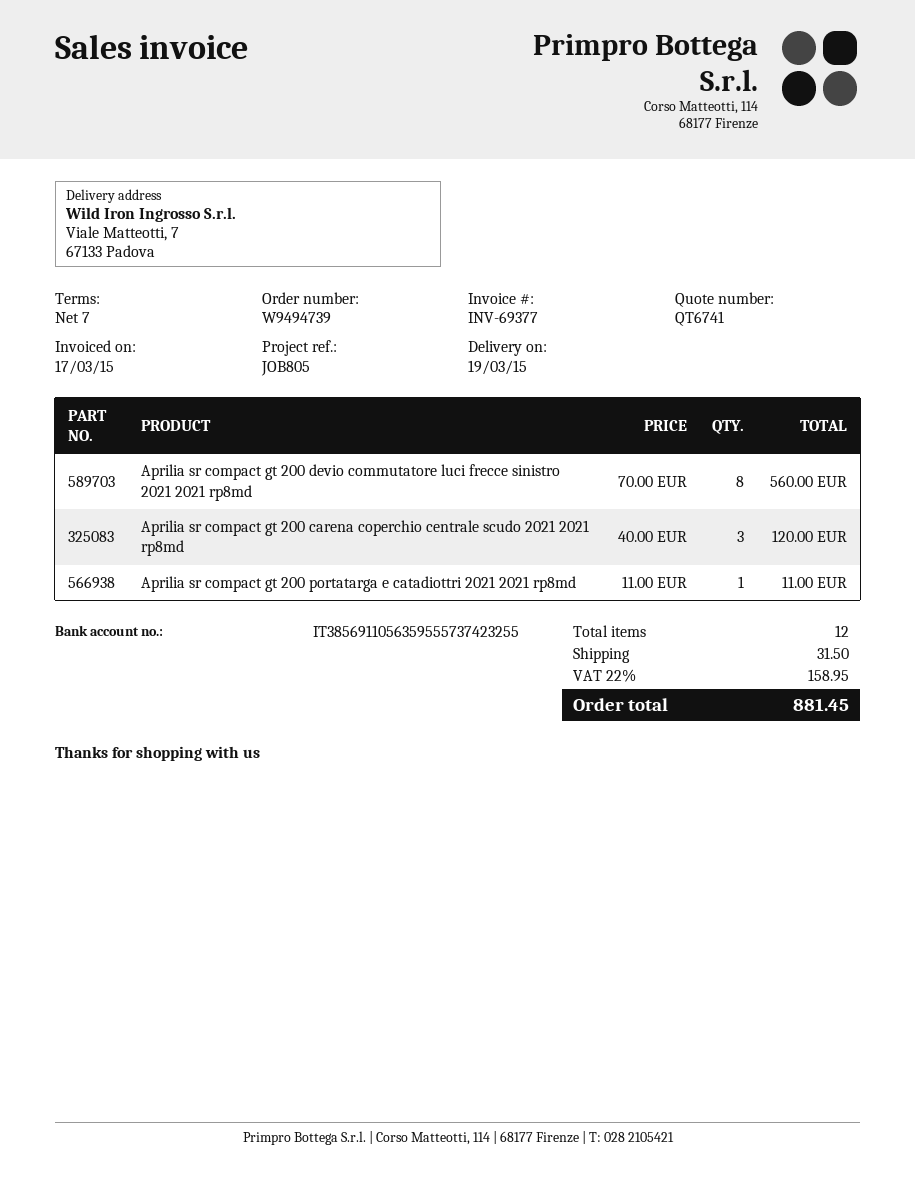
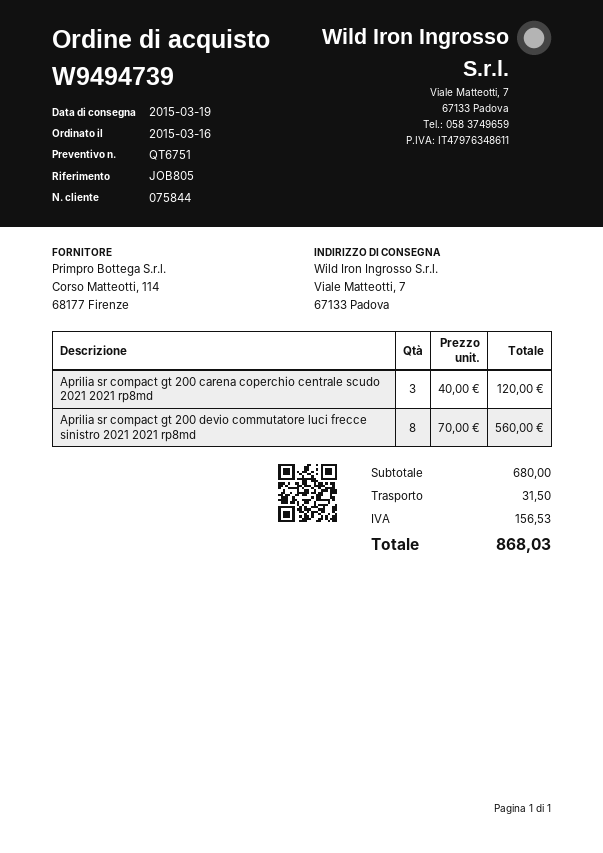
quote number: QT6741 -> QT6751
Aprilia sr compact gt 200 portatarga e catadiottri 2021 2021 rp8md: 1 x 11.00 = 11.00 -> none
tax: 158.95 -> 156.53
total: 881.45 -> 868.03

